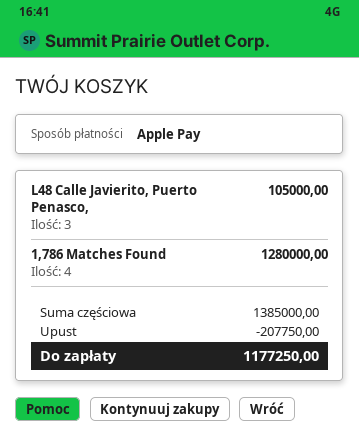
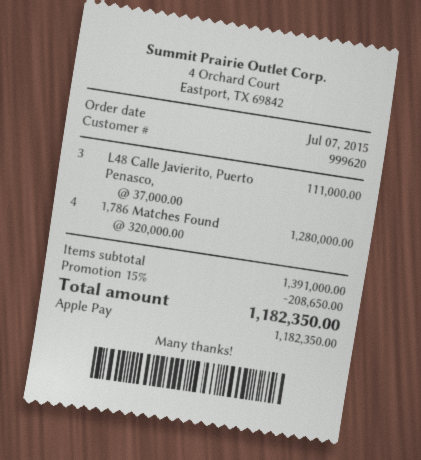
L48 Calle Javierito, Puerto Penasco,: 3 for 105000.00 -> 3 for 111000.00
subtotal: 1385000.00 -> 1391000.00
discount: 207750.00 -> 208650.00
total: 1177250.00 -> 1182350.00

